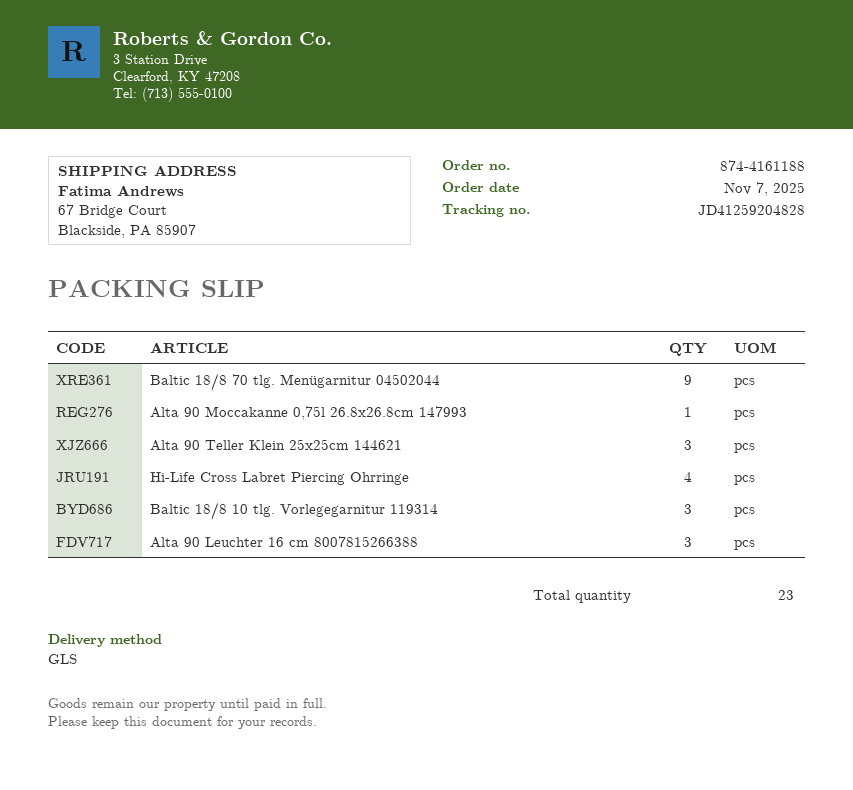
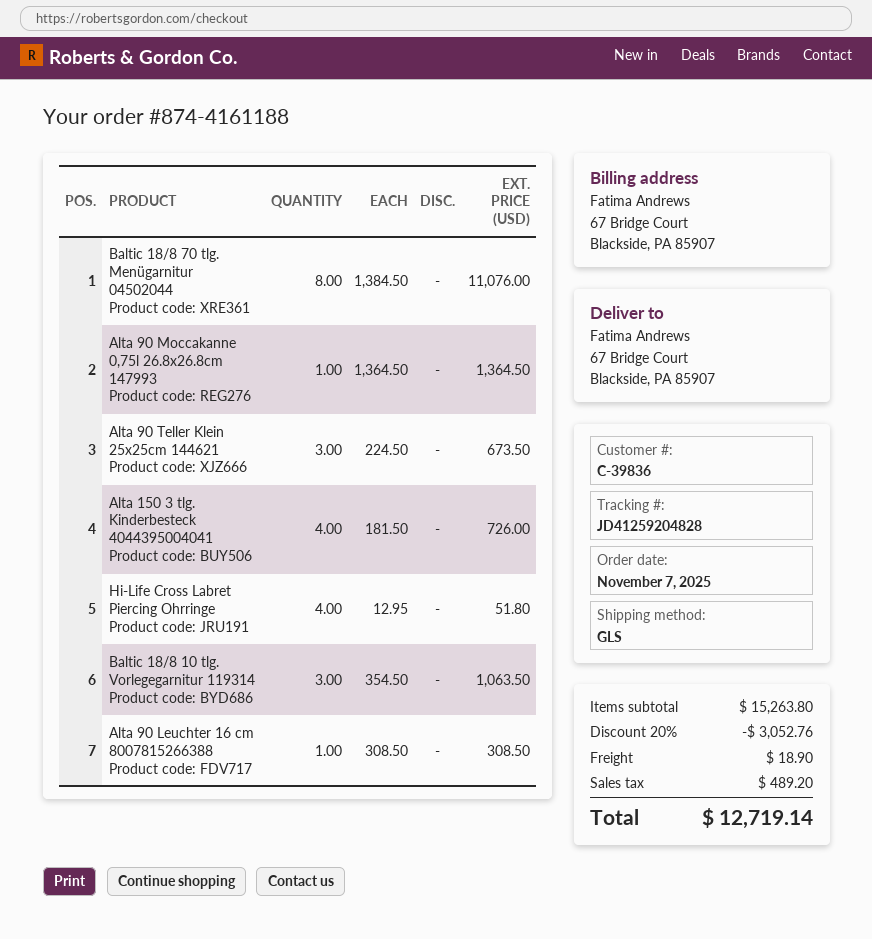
Baltic 18/8 70 tlg. Menügarnitur 04502044: 9 -> 8
Alta 90 Leuchter 16 cm 8007815266388: 3 -> 1
Alta 150 3 tlg. Kinderbesteck 4044395004041: none -> 4

